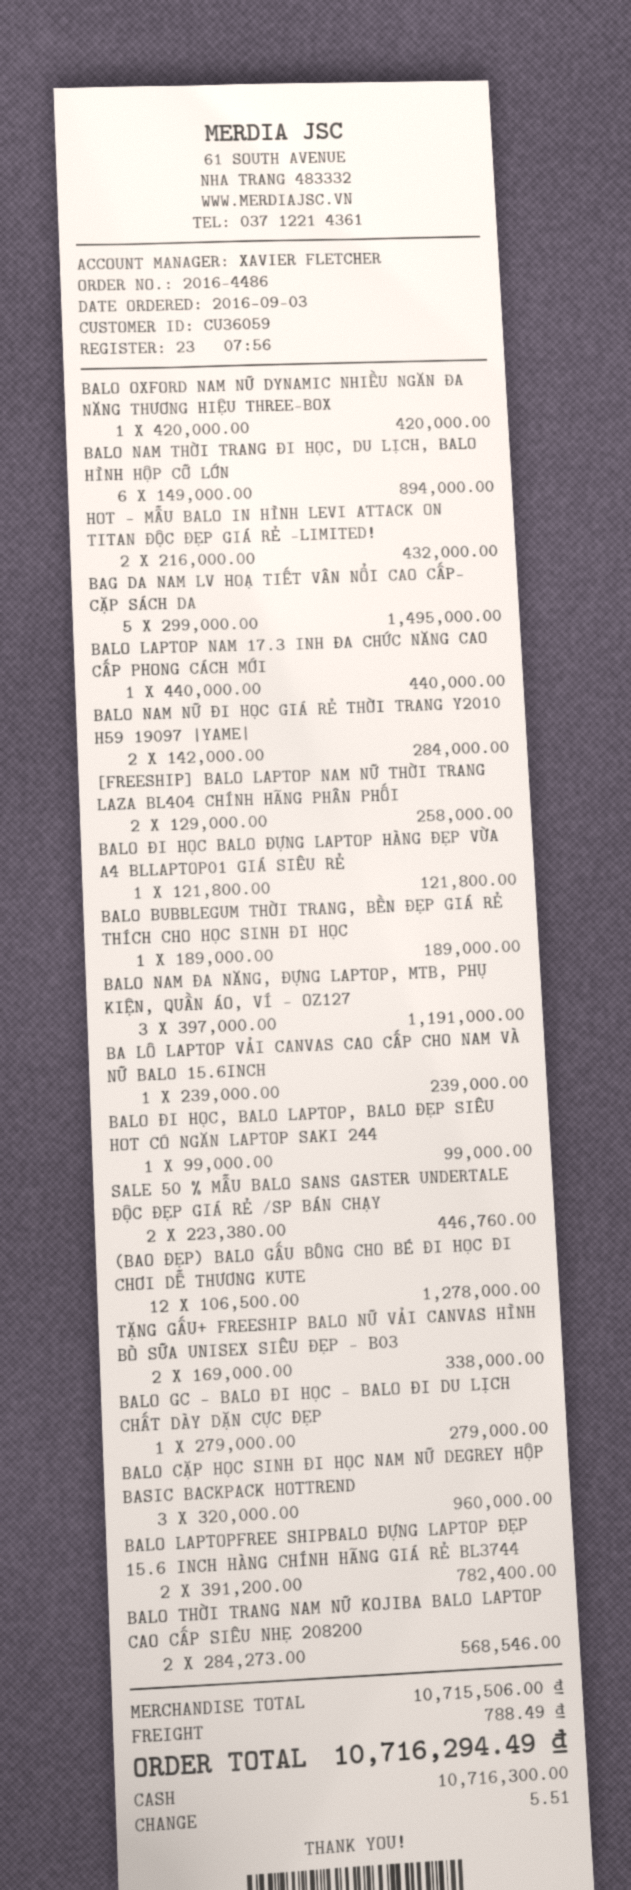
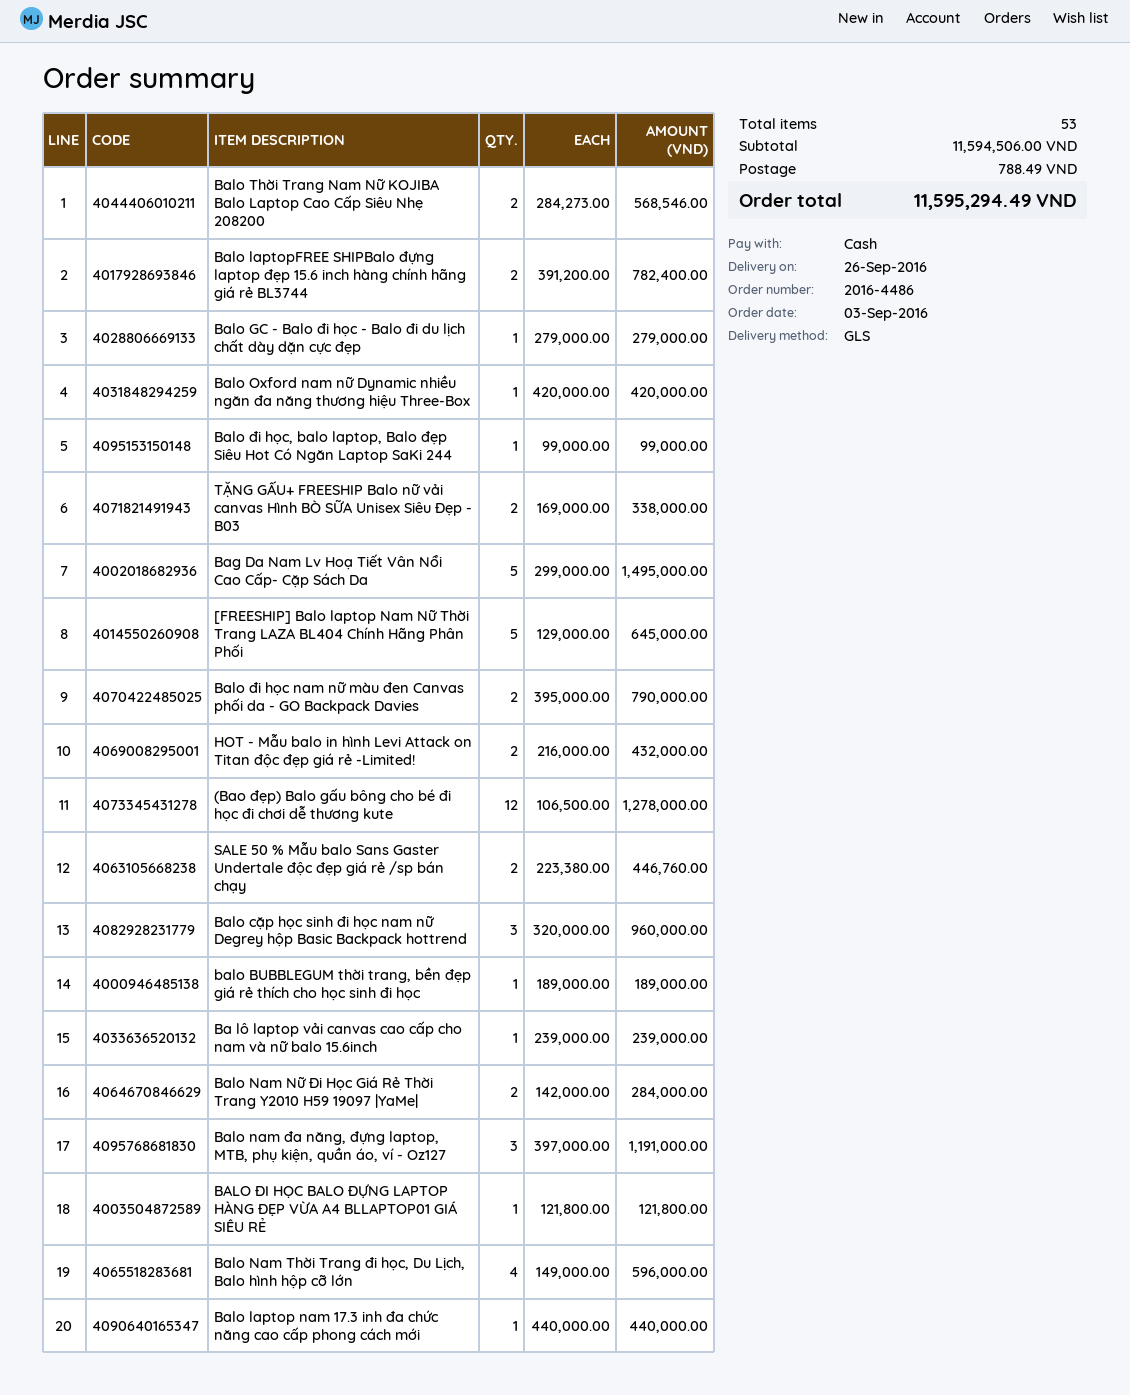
BALO NAM THỜI TRANG ĐI HỌC, DU LỊCH, BALO HÌNH HỘP CỠ LỚN: 6 x 149000.00 = 894000.00 -> 4 x 149000.00 = 596000.00
[FREESHIP] BALO LAPTOP NAM NỮ THỜI TRANG LAZA BL404 CHÍNH HÃNG PHÂN PHỐI: 2 x 129000.00 = 258000.00 -> 5 x 129000.00 = 645000.00
Balo đi học nam nữ màu đen Canvas phối da - GO Backpack Davies: none -> 2 x 395000.00 = 790000.00
subtotal: 10715506.00 -> 11594506.00
total: 10716294.49 -> 11595294.49

